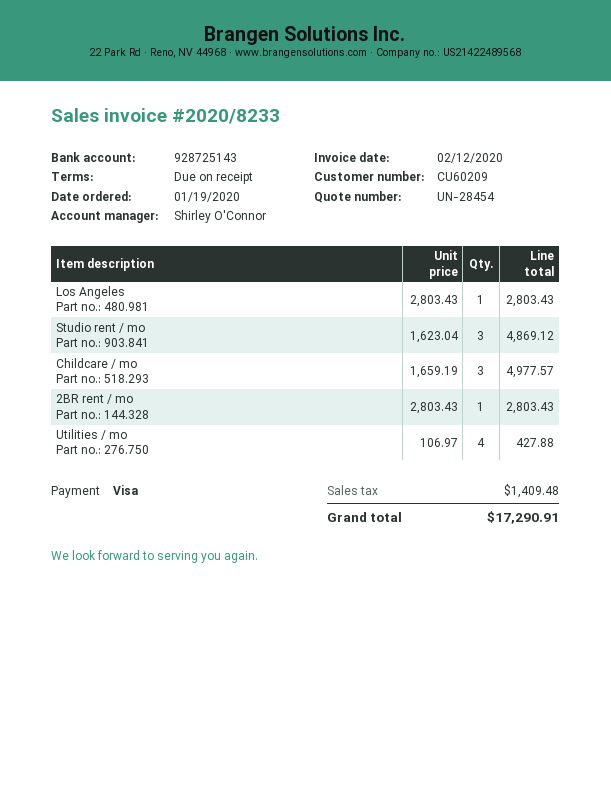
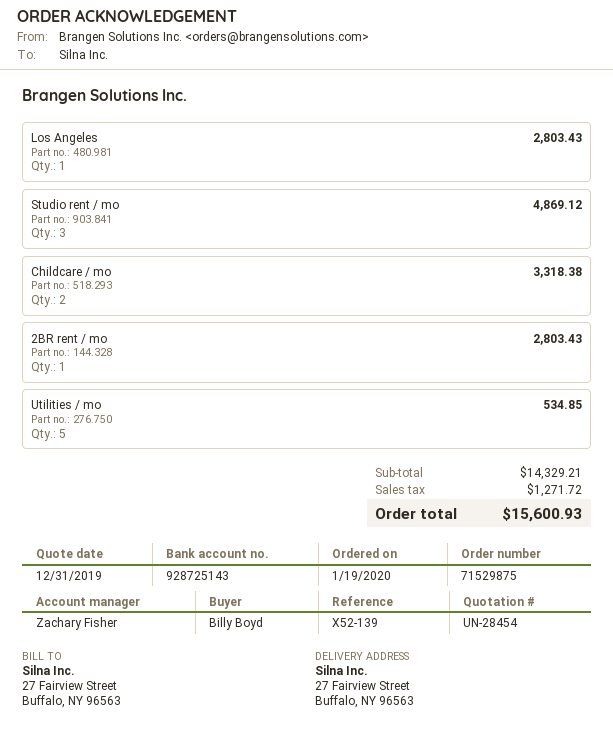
sales rep: Shirley O'Connor -> Zachary Fisher
Childcare / mo: 3 for 4977.57 -> 2 for 3318.38
Utilities / mo: 4 for 427.88 -> 5 for 534.85
tax: 1409.48 -> 1271.72
total: 17290.91 -> 15600.93

